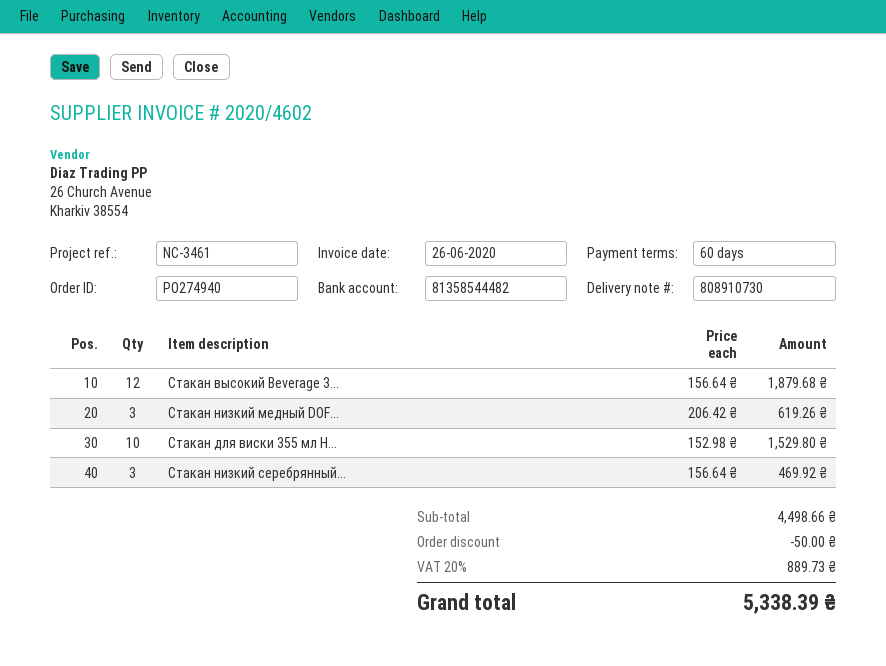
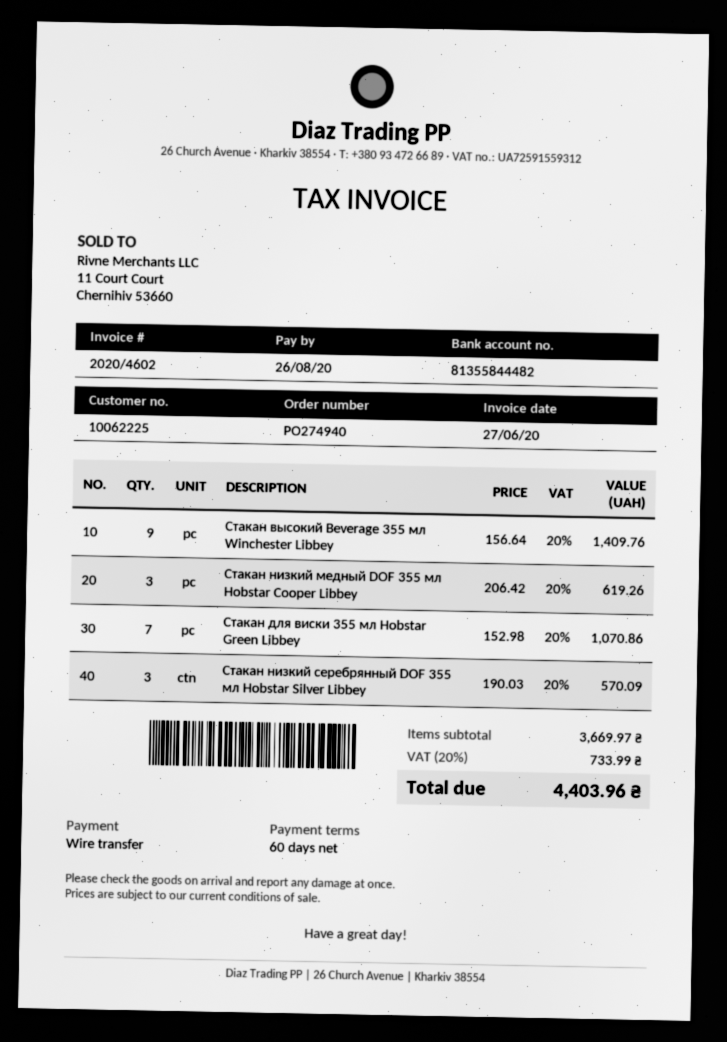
invoice date: 2020-06-26 -> 2020-06-27
bank account: 81358544482 -> 81355844482
Стакан высокий Beverage 3...: 12 x 156.64 = 1879.68 -> 9 x 156.64 = 1409.76
Стакан для виски 355 мл H...: 10 x 152.98 = 1529.80 -> 7 x 152.98 = 1070.86
Стакан низкий серебрянный...: 3 x 156.64 = 469.92 -> 3 x 190.03 = 570.09
subtotal: 4498.66 -> 3669.97
discount: 50.00 -> none
tax: 20% = 889.73 -> 20% = 733.99
total: 5338.39 -> 4403.96

